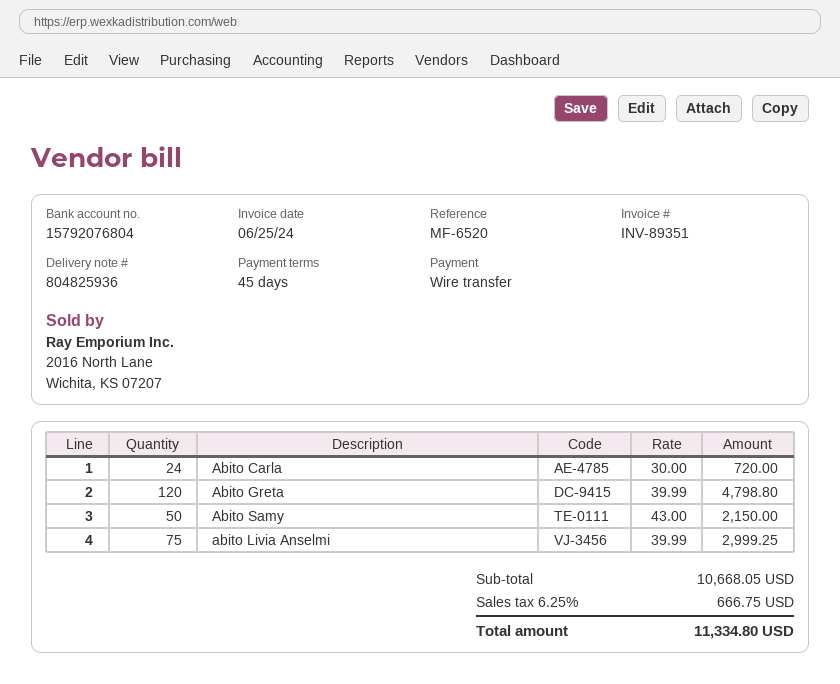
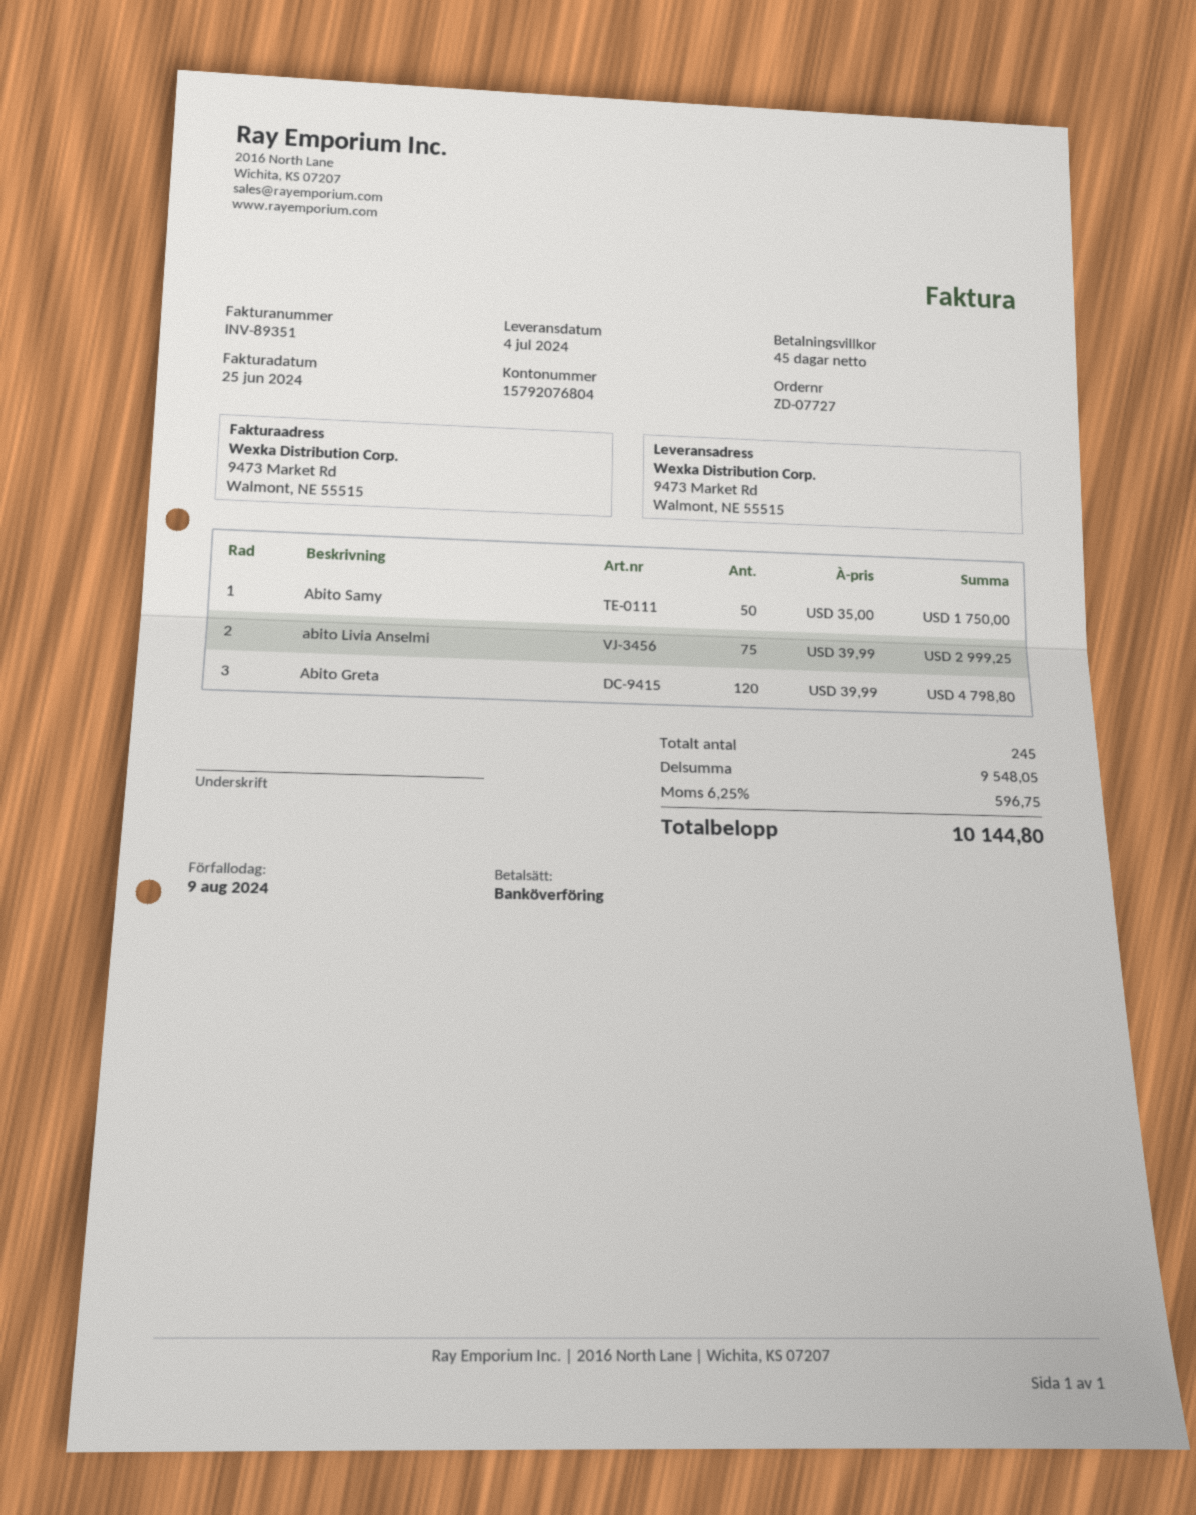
Abito Carla: 24 x 30.00 = 720.00 -> none
Abito Samy: 50 x 43.00 = 2150.00 -> 50 x 35.00 = 1750.00
subtotal: 10668.05 -> 9548.05
tax: 6.25% = 666.75 -> 6.25% = 596.75
total: 11334.80 -> 10144.80

